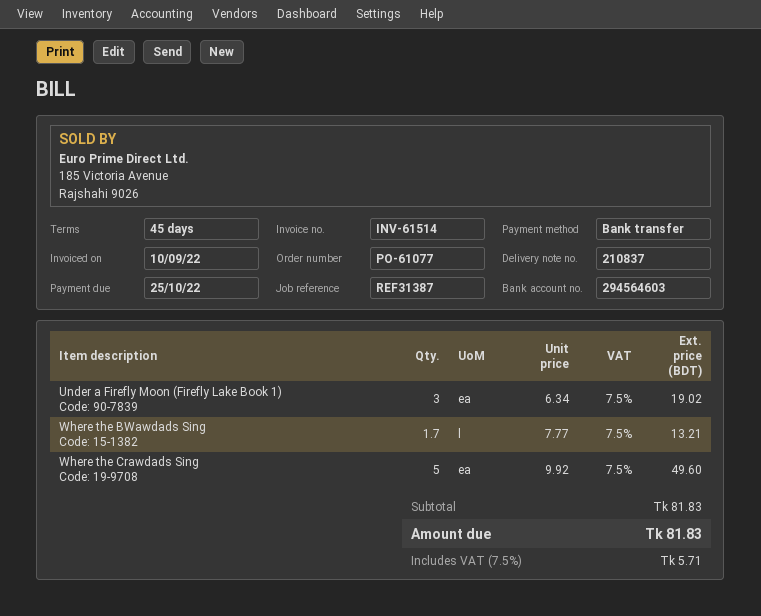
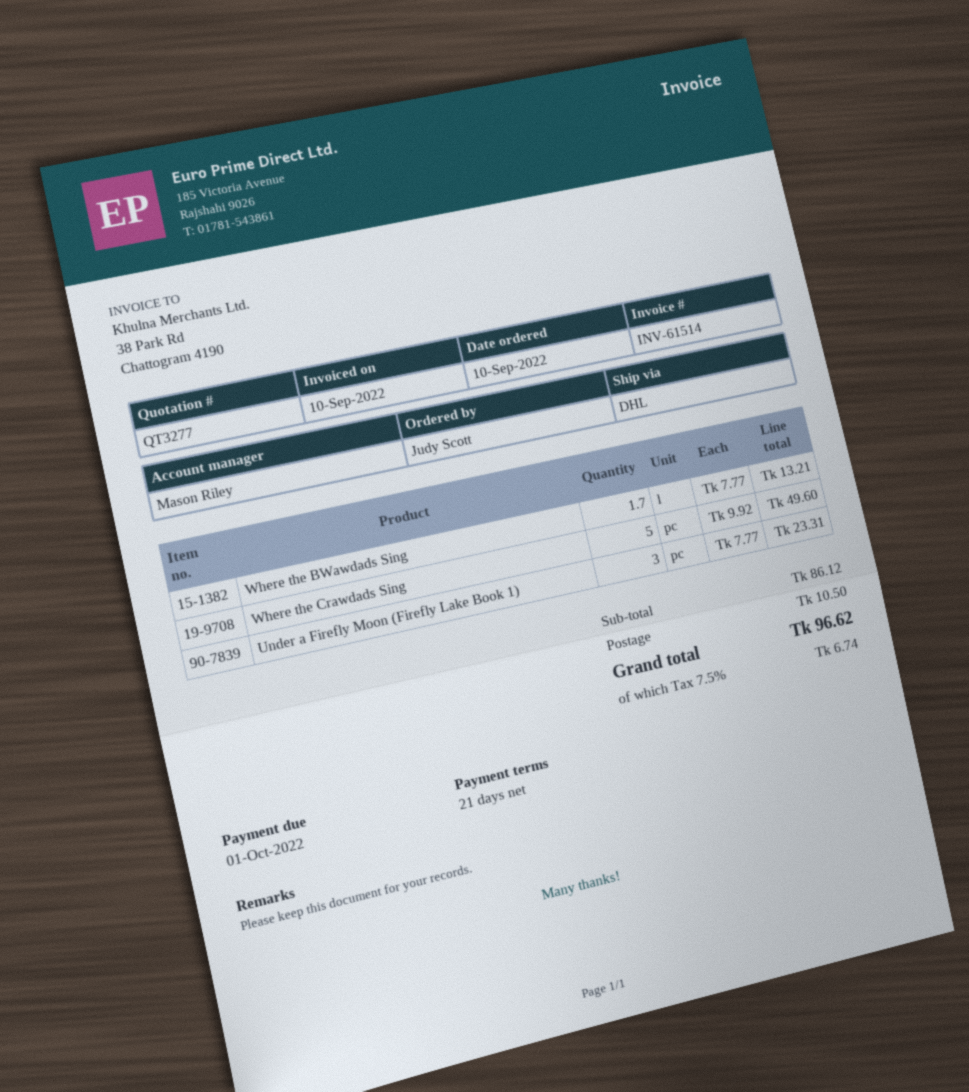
payment terms: 45 days -> 21 days
due date: 2022-10-25 -> 2022-10-01
Under a Firefly Moon (Firefly Lake Book 1): 3 x 6.34 = 19.02 -> 3 x 7.77 = 23.31
subtotal: 81.83 -> 86.12
shipping: none -> 10.50
tax: 7.5% = 5.71 -> 7.5% = 6.74
total: 81.83 -> 96.62

